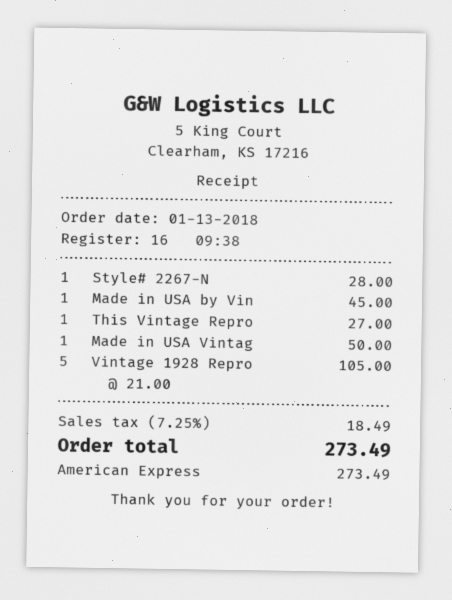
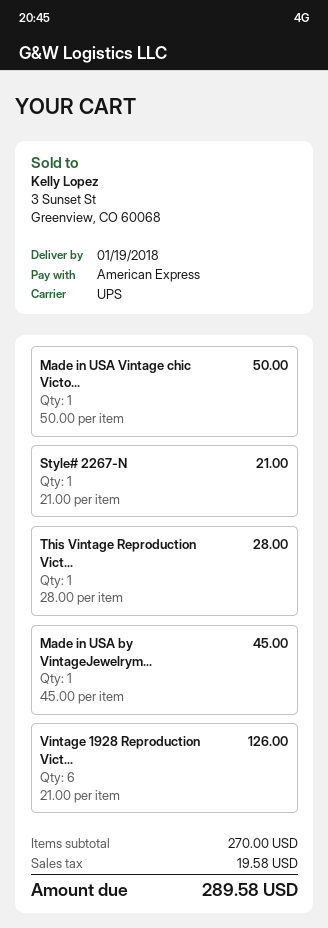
Style# 2267-N: 1 x 28.00 = 28.00 -> 1 x 21.00 = 21.00
This Vintage Repro: 1 x 27.00 = 27.00 -> 1 x 28.00 = 28.00
Vintage 1928 Repro: 5 x 21.00 = 105.00 -> 6 x 21.00 = 126.00
tax: 18.49 -> 19.58
total: 273.49 -> 289.58

